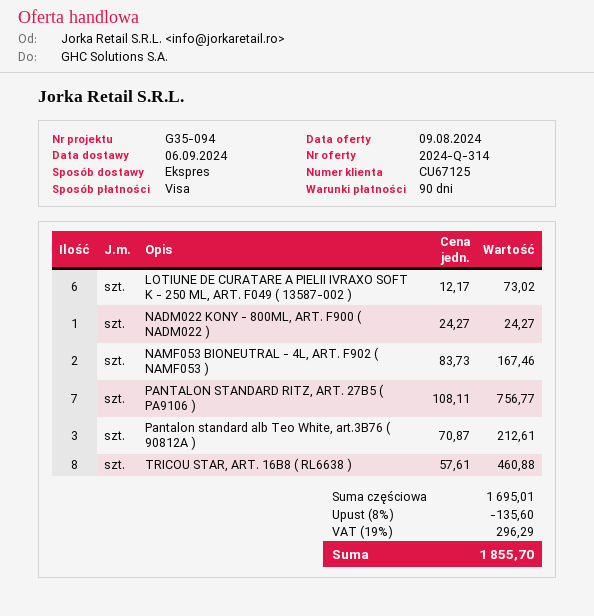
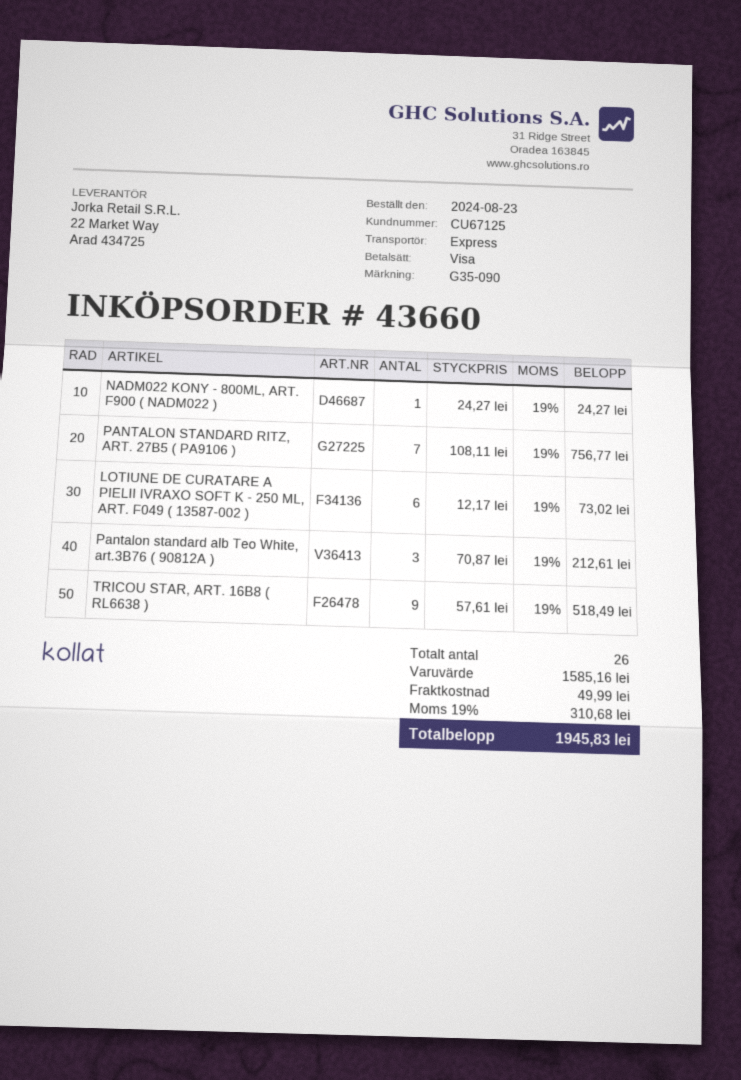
reference: G35-094 -> G35-090
NAMF053 BIONEUTRAL - 4L, ART. F902 ( NAMF053 ): 2 x 83.73 = 167.46 -> none
TRICOU STAR, ART. 16B8 ( RL6638 ): 8 x 57.61 = 460.88 -> 9 x 57.61 = 518.49
subtotal: 1695.01 -> 1585.16
discount: 8% = 135.60 -> none
shipping: none -> 49.99
tax: 19% = 296.29 -> 19% = 310.68
total: 1855.70 -> 1945.83

